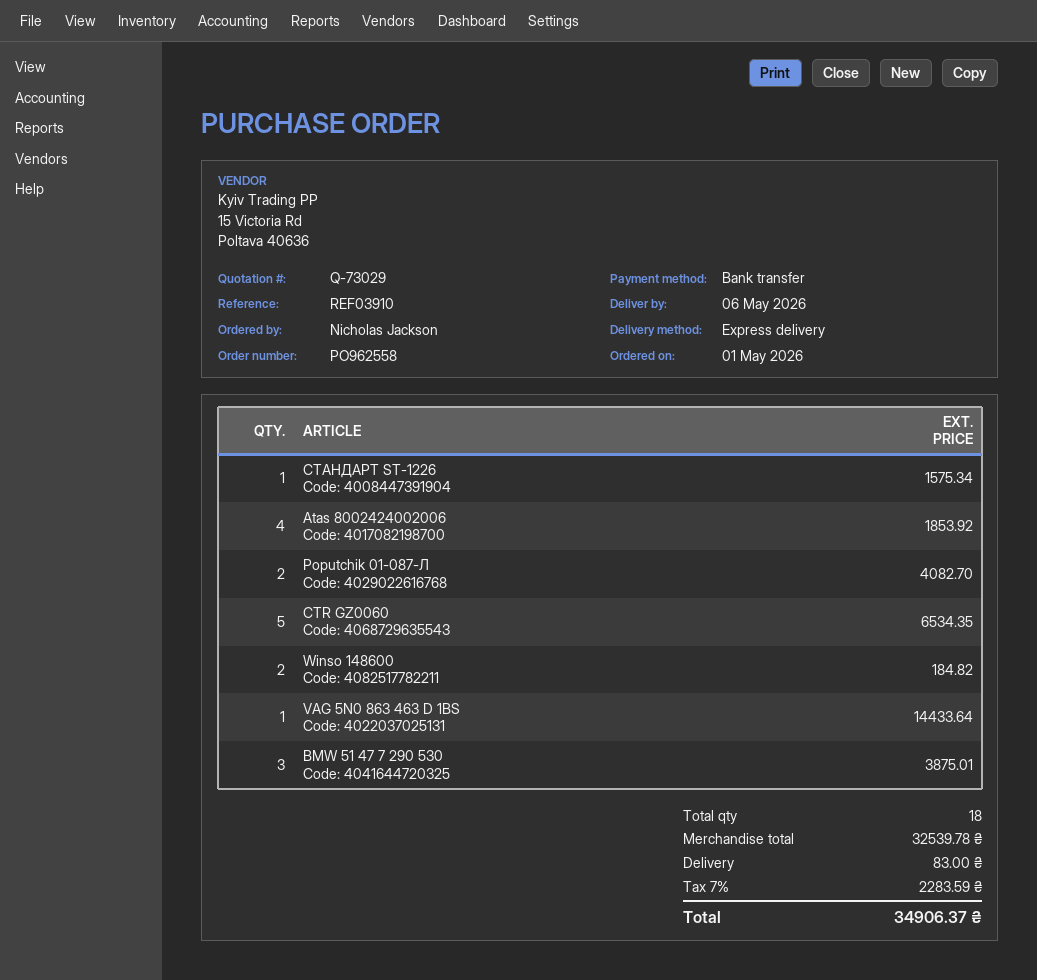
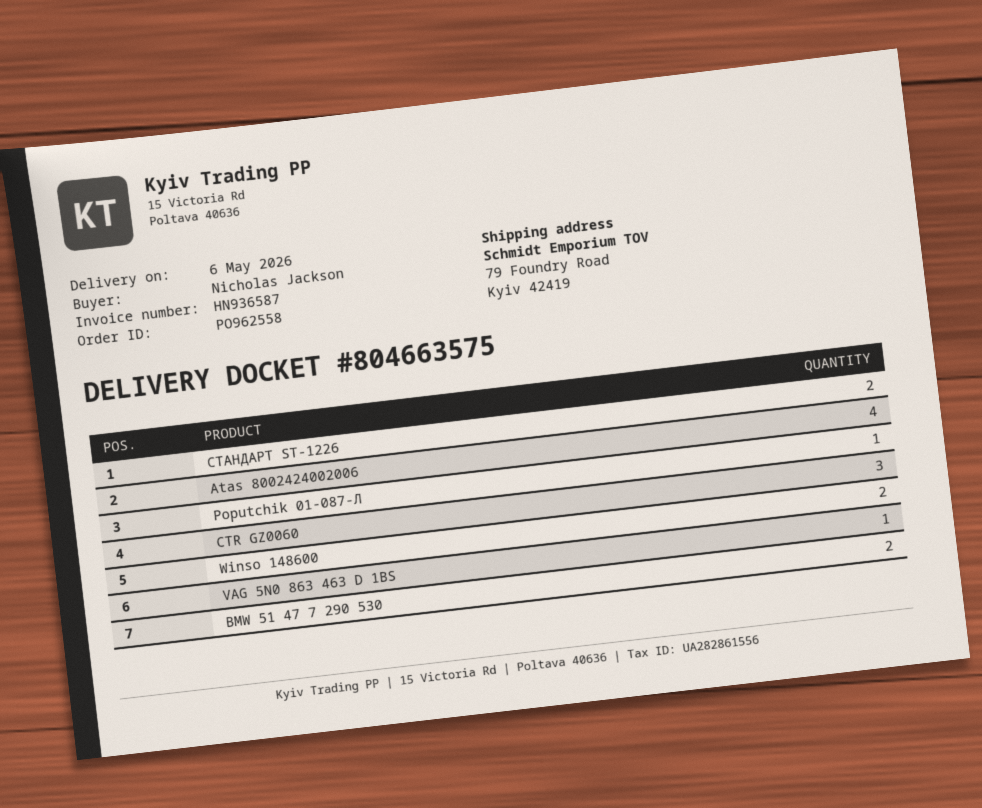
СТАНДАРТ ST-1226: 1 -> 2
Poputchik 01-087-Л: 2 -> 1
CTR GZ0060: 5 -> 3
BMW 51 47 7 290 530: 3 -> 2

